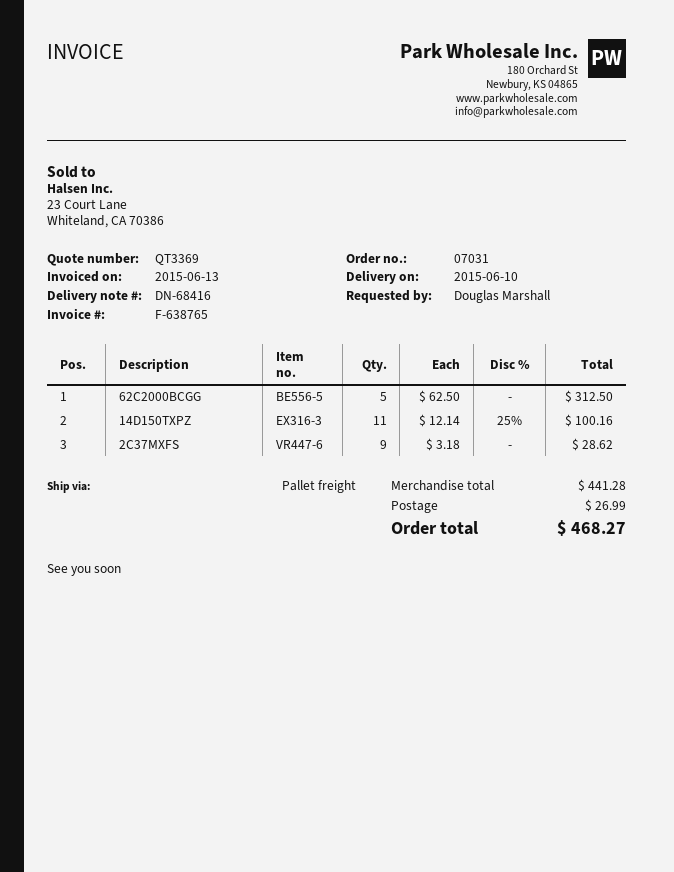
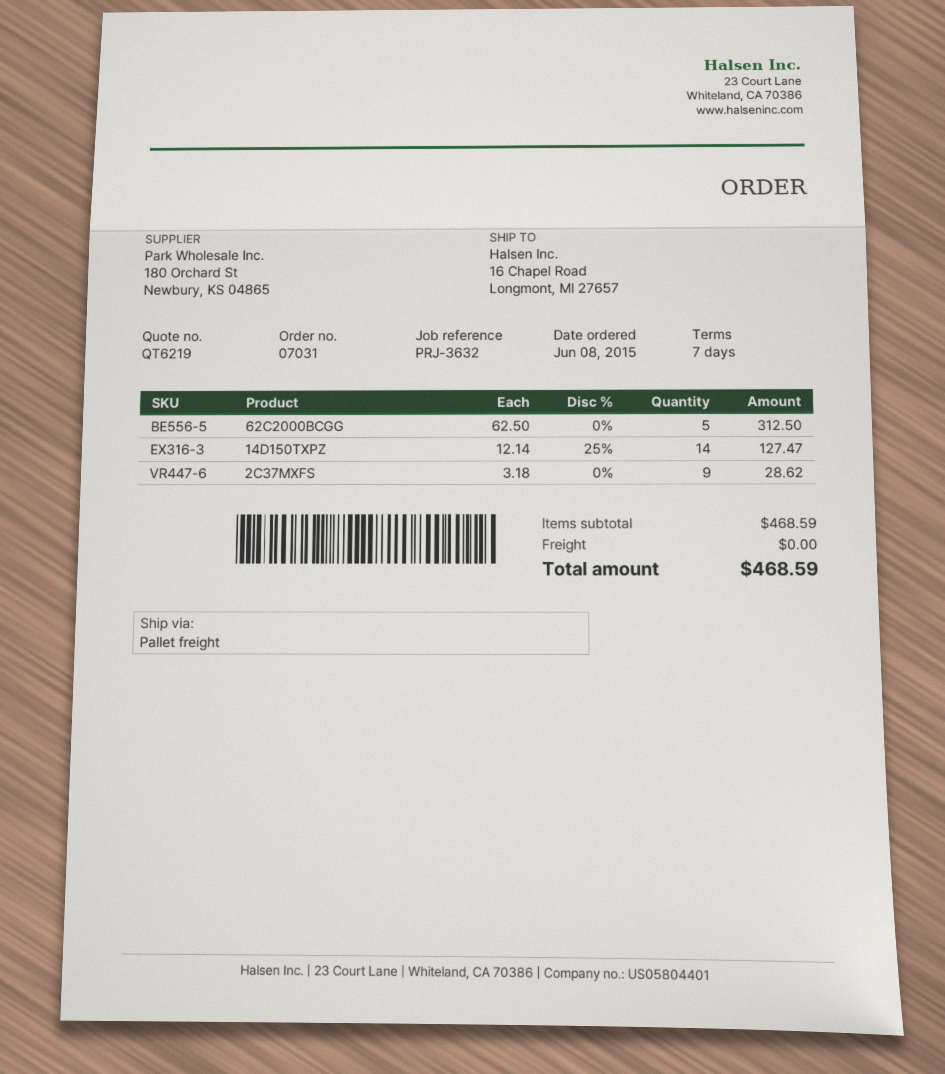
quote number: QT3369 -> QT6219
14D150TXPZ: 11 x 12.14 - 25% = 100.16 -> 14 x 12.14 - 25% = 127.47
subtotal: 441.28 -> 468.59
shipping: 26.99 -> 0.00
total: 468.27 -> 468.59

